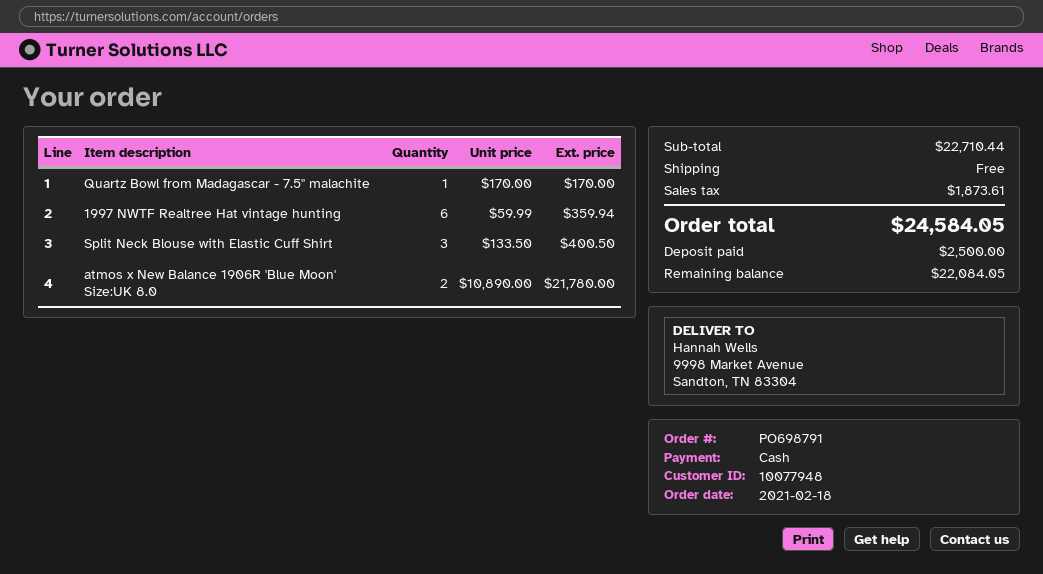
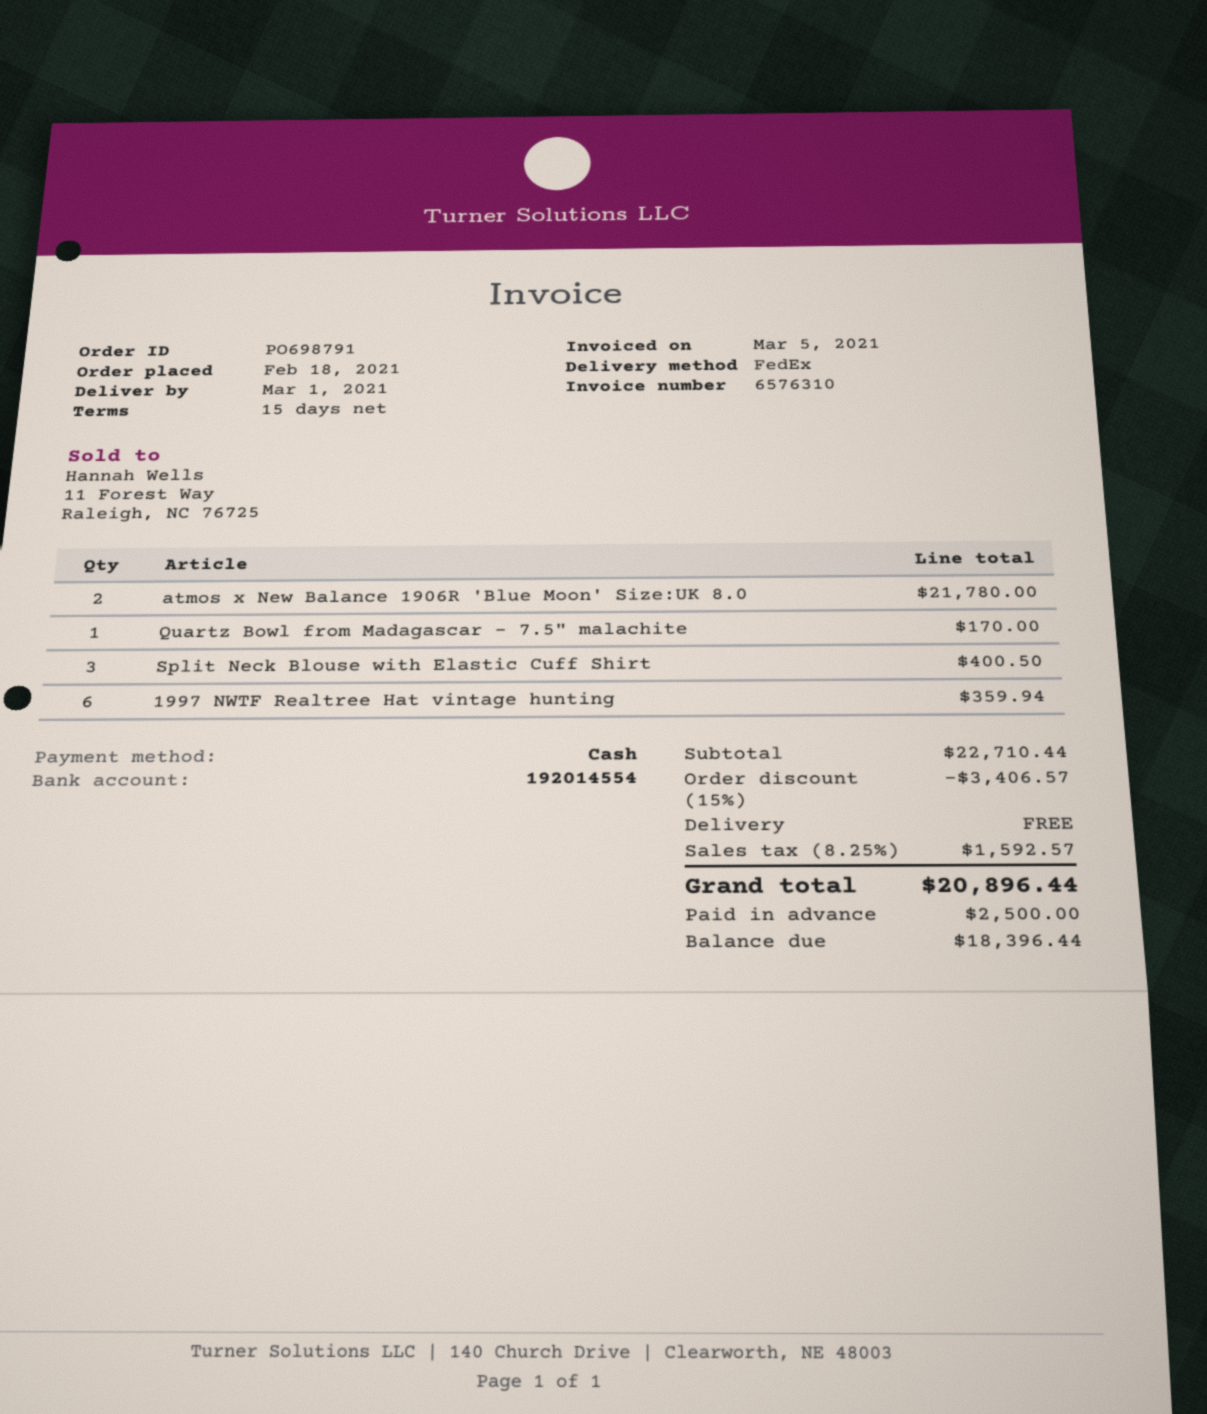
discount: none -> 15% = 3406.57
tax: 1873.61 -> 1592.57
total: 24584.05 -> 20896.44
balance: 22084.05 -> 18396.44

